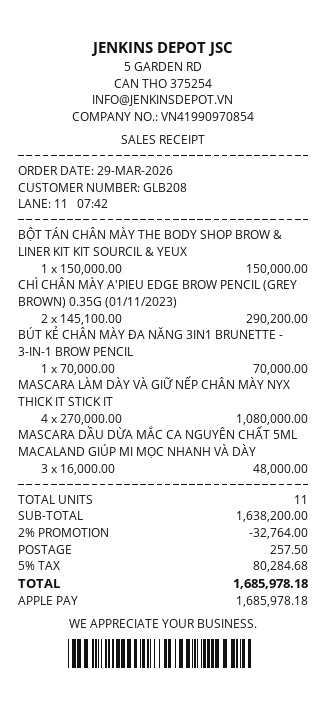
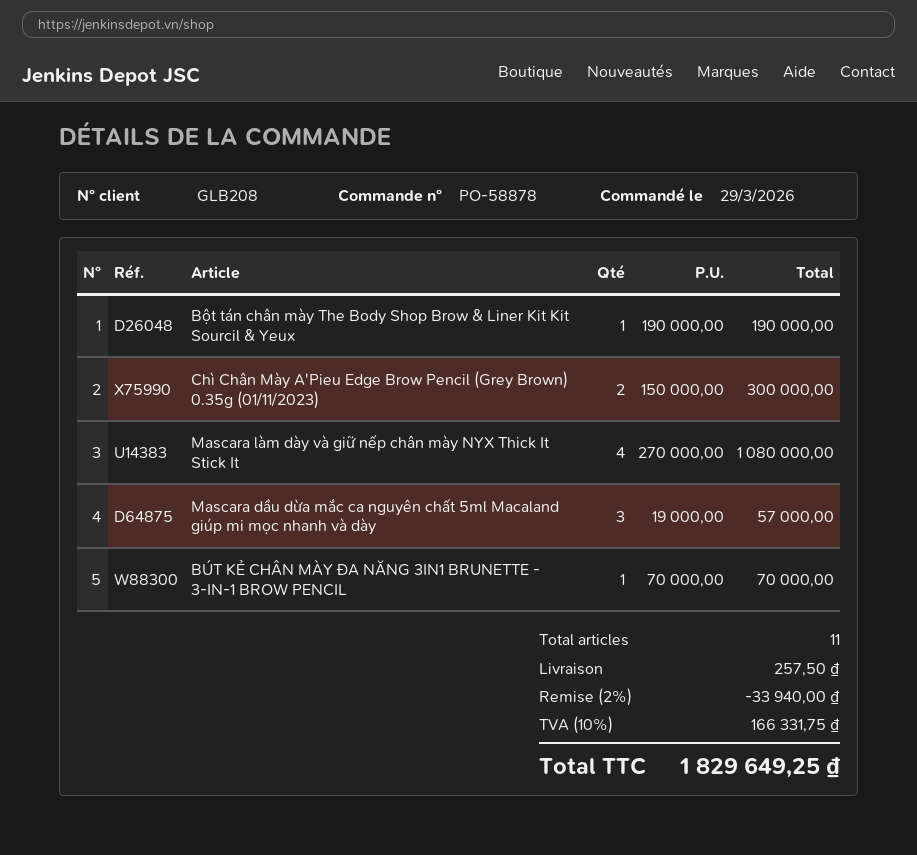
BỘT TÁN CHÂN MÀY THE BODY SHOP BROW & LINER KIT KIT SOURCIL & YEUX: 1 x 150000.00 = 150000.00 -> 1 x 190000.00 = 190000.00
CHÌ CHÂN MÀY A'PIEU EDGE BROW PENCIL (GREY BROWN) 0.35G (01/11/2023): 2 x 145100.00 = 290200.00 -> 2 x 150000.00 = 300000.00
MASCARA DẦU DỪA MẮC CA NGUYÊN CHẤT 5ML MACALAND GIÚP MI MỌC NHANH VÀ DÀY: 3 x 16000.00 = 48000.00 -> 3 x 19000.00 = 57000.00
discount: 2% = 32764.00 -> 2% = 33940.00
tax: 5% = 80284.68 -> 10% = 166331.75
total: 1685978.18 -> 1829649.25

